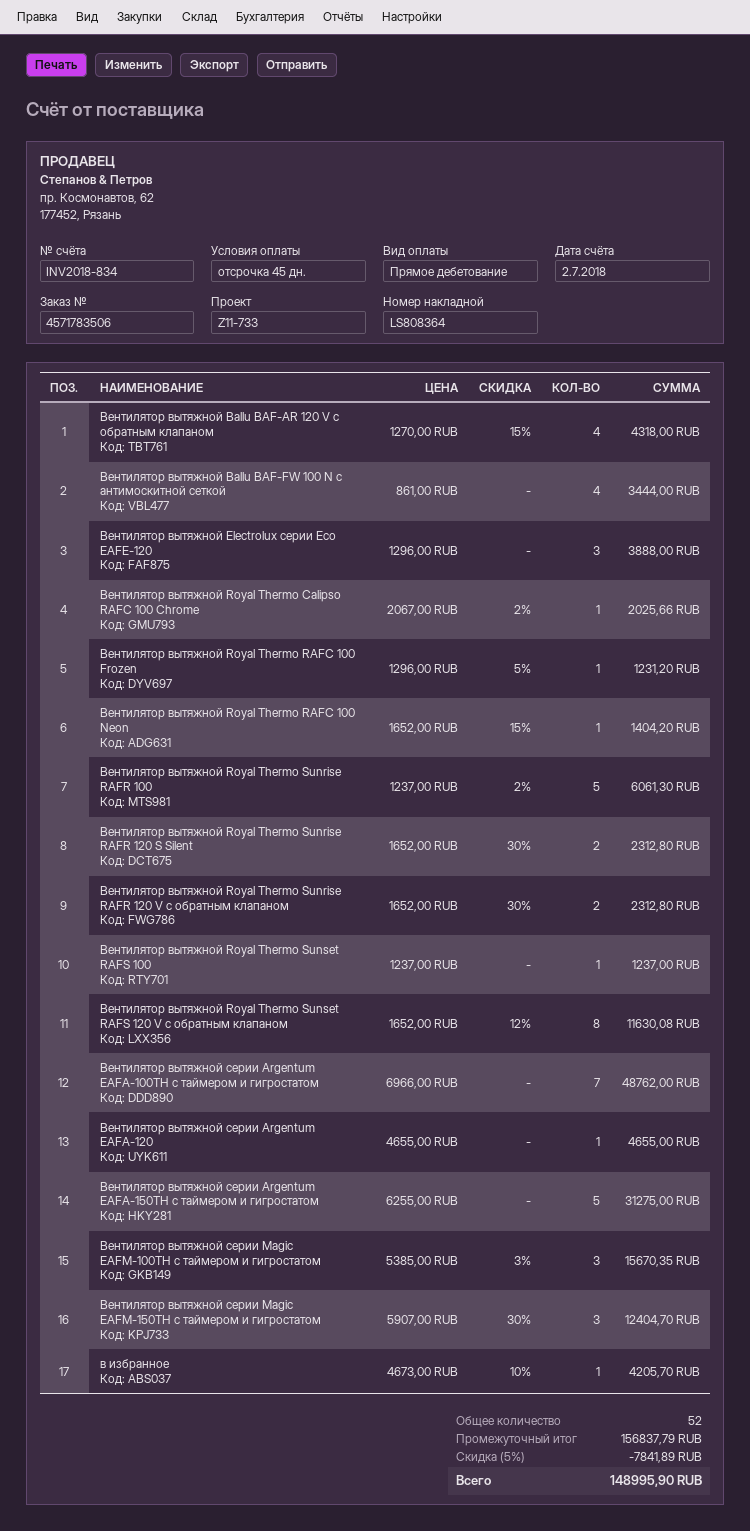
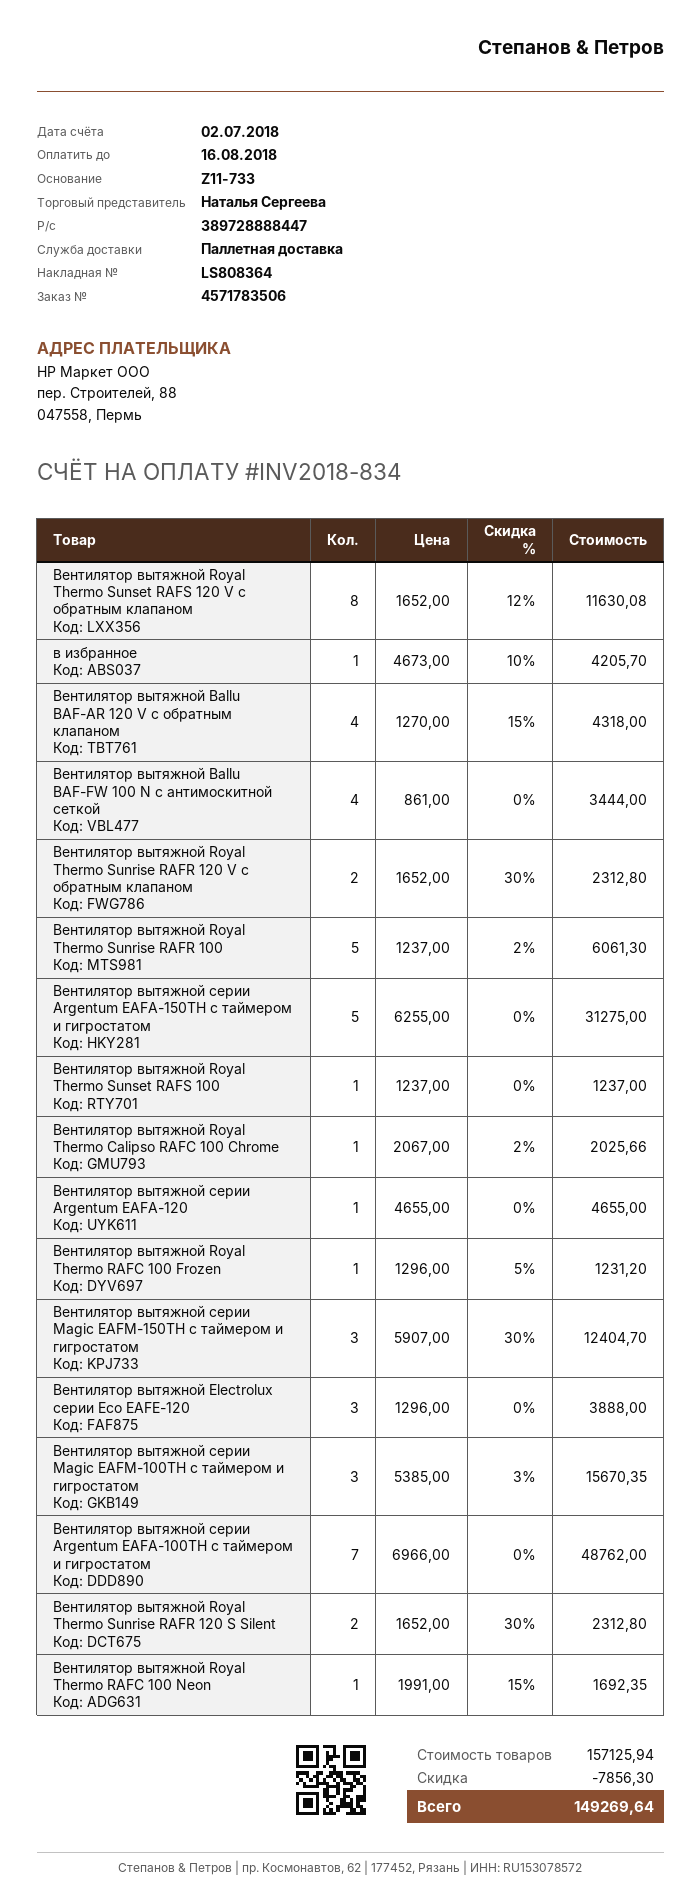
Вентилятор вытяжной Royal Thermo RAFC 100 Neon: 1 x 1652.00 - 15% = 1404.20 -> 1 x 1991.00 - 15% = 1692.35
subtotal: 156837.79 -> 157125.94
discount: 7841.89 -> 7856.30
total: 148995.90 -> 149269.64

